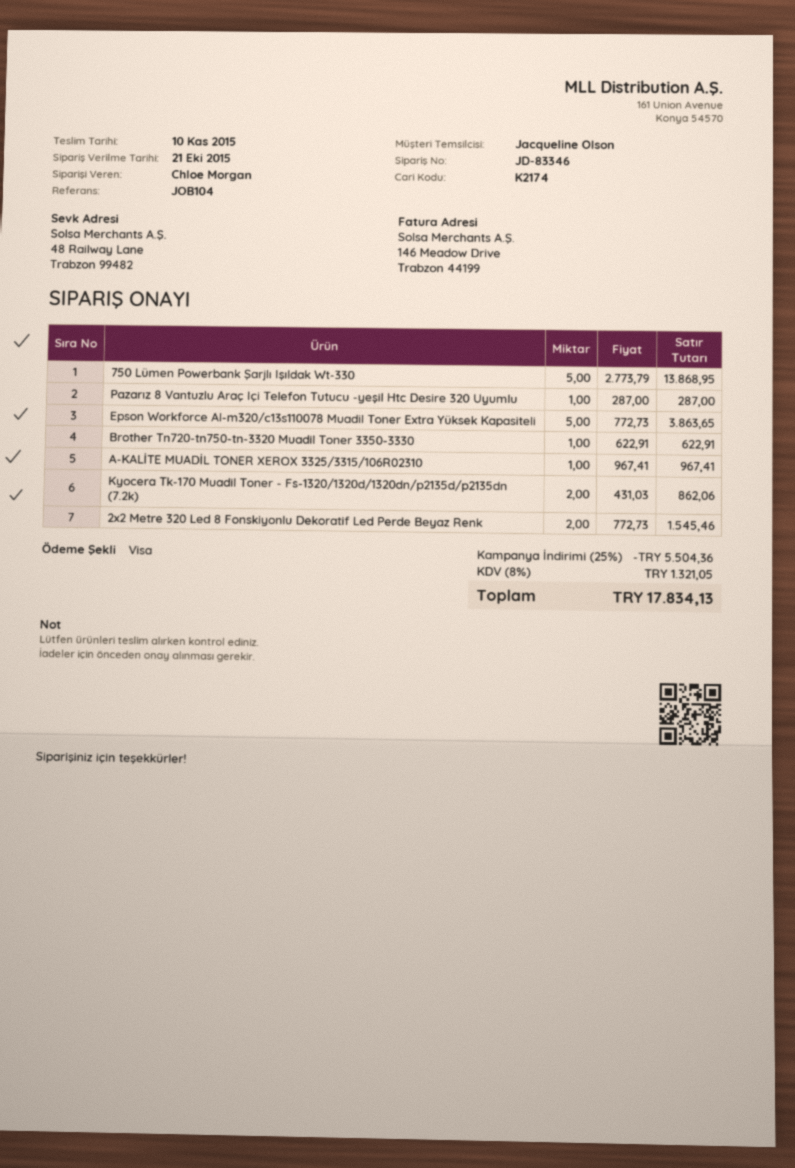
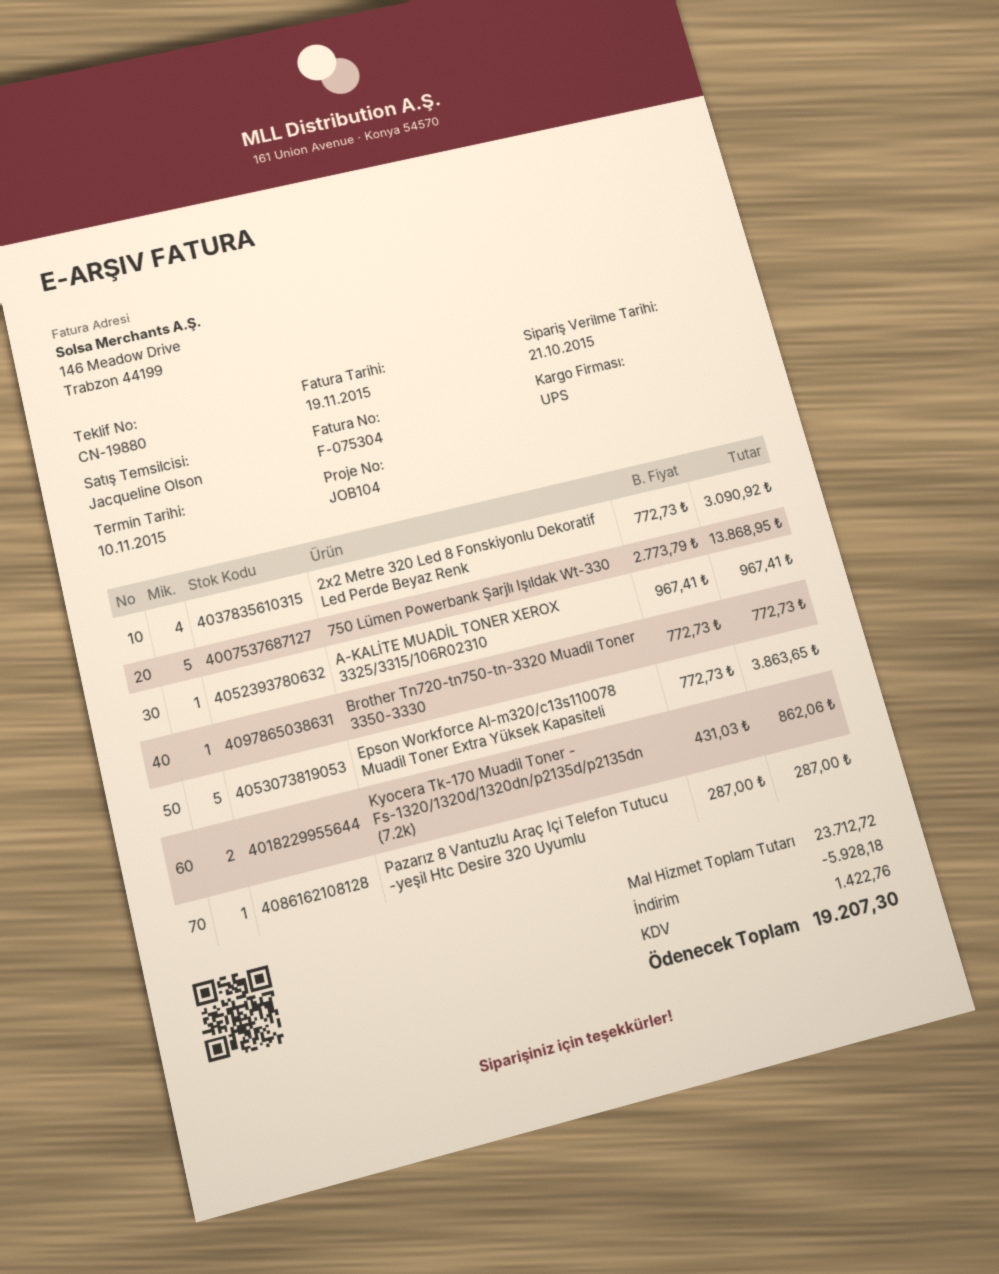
Brother Tn720-tn750-tn-3320 Muadil Toner 3350-3330: 1 x 622.91 = 622.91 -> 1 x 772.73 = 772.73
2x2 Metre 320 Led 8 Fonskiyonlu Dekoratif Led Perde Beyaz Renk: 2 x 772.73 = 1545.46 -> 4 x 772.73 = 3090.92
discount: 5504.36 -> 5928.18
tax: 1321.05 -> 1422.76
total: 17834.13 -> 19207.30

